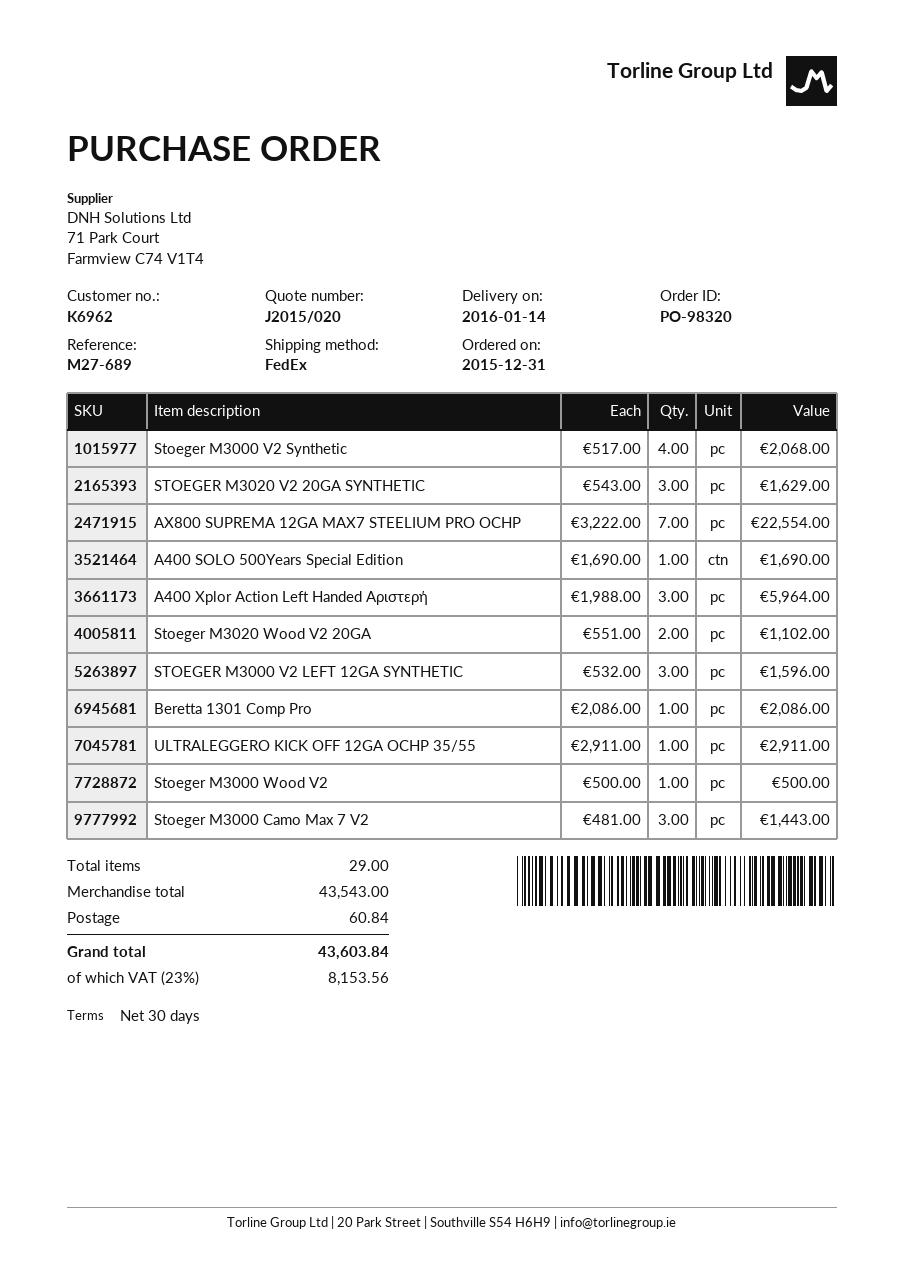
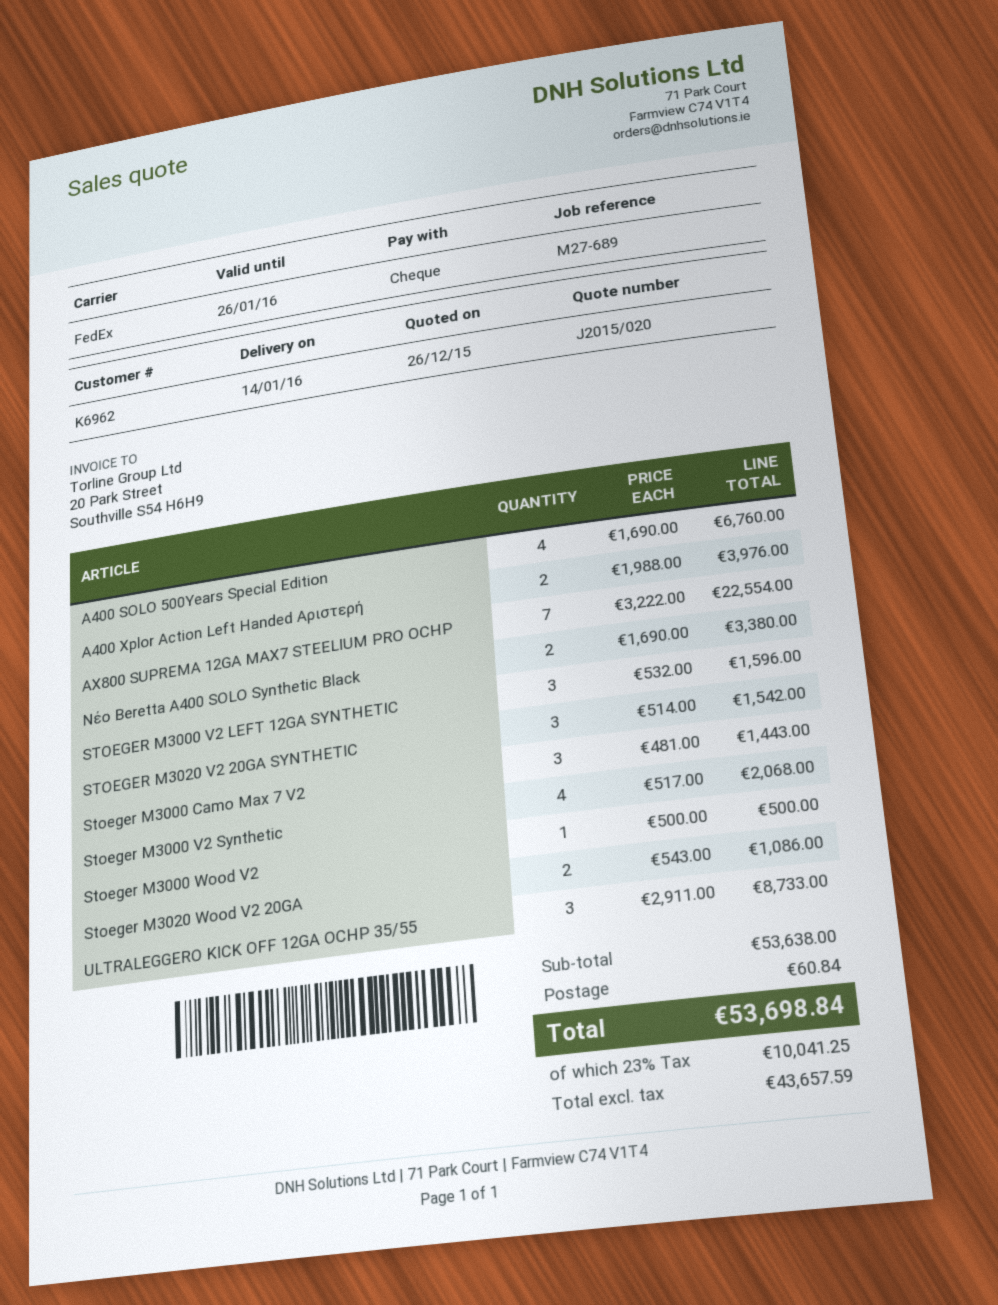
STOEGER M3020 V2 20GA SYNTHETIC: 3 x 543.00 = 1629.00 -> 3 x 514.00 = 1542.00
A400 SOLO 500Years Special Edition: 1 x 1690.00 = 1690.00 -> 4 x 1690.00 = 6760.00
A400 Xplor Action Left Handed Αριστερή: 3 x 1988.00 = 5964.00 -> 2 x 1988.00 = 3976.00
Stoeger M3020 Wood V2 20GA: 2 x 551.00 = 1102.00 -> 2 x 543.00 = 1086.00
Beretta 1301 Comp Pro: 1 x 2086.00 = 2086.00 -> none
ULTRALEGGERO KICK OFF 12GA OCHP 35/55: 1 x 2911.00 = 2911.00 -> 3 x 2911.00 = 8733.00
Nέο Beretta A400 SOLO Synthetic Black: none -> 2 x 1690.00 = 3380.00
subtotal: 43543.00 -> 53638.00
tax: 23% = 8153.56 -> 23% = 10041.25
total: 43603.84 -> 53698.84

